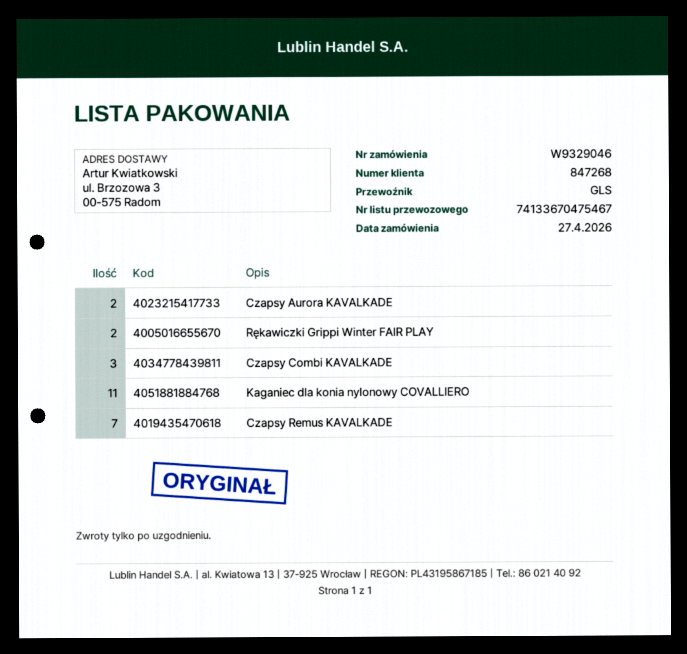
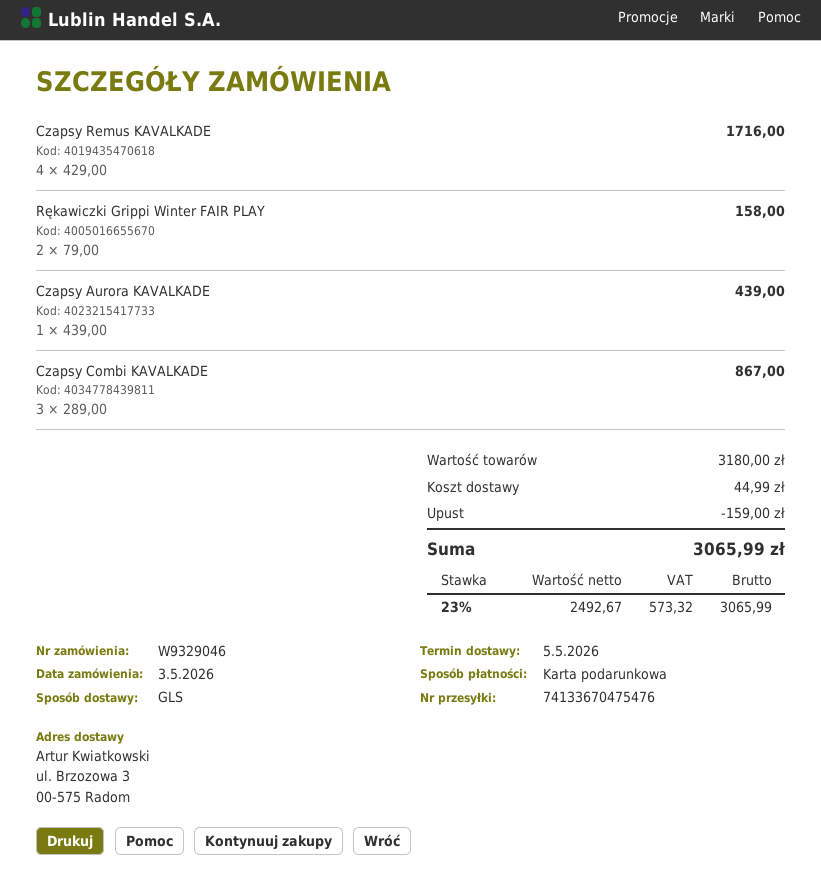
order date: 2026-04-27 -> 2026-05-03
tracking number: 74133670475467 -> 74133670475476
Czapsy Aurora KAVALKADE: 2 -> 1
Kaganiec dla konia nylonowy COVALLIERO: 11 -> none
Czapsy Remus KAVALKADE: 7 -> 4

